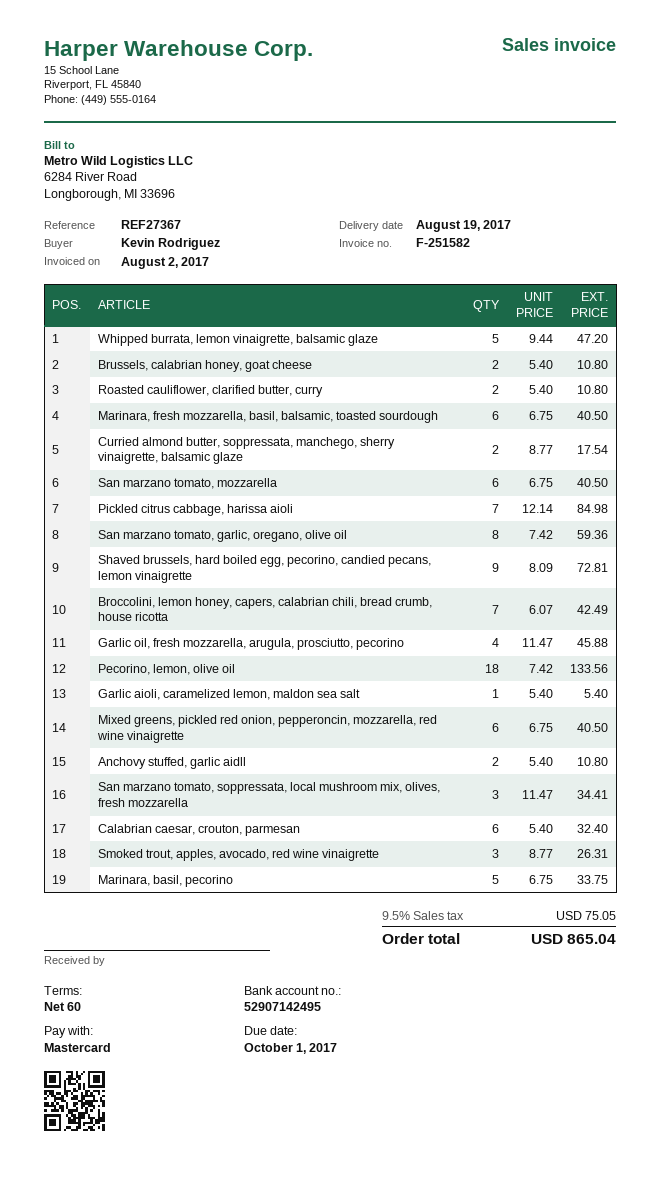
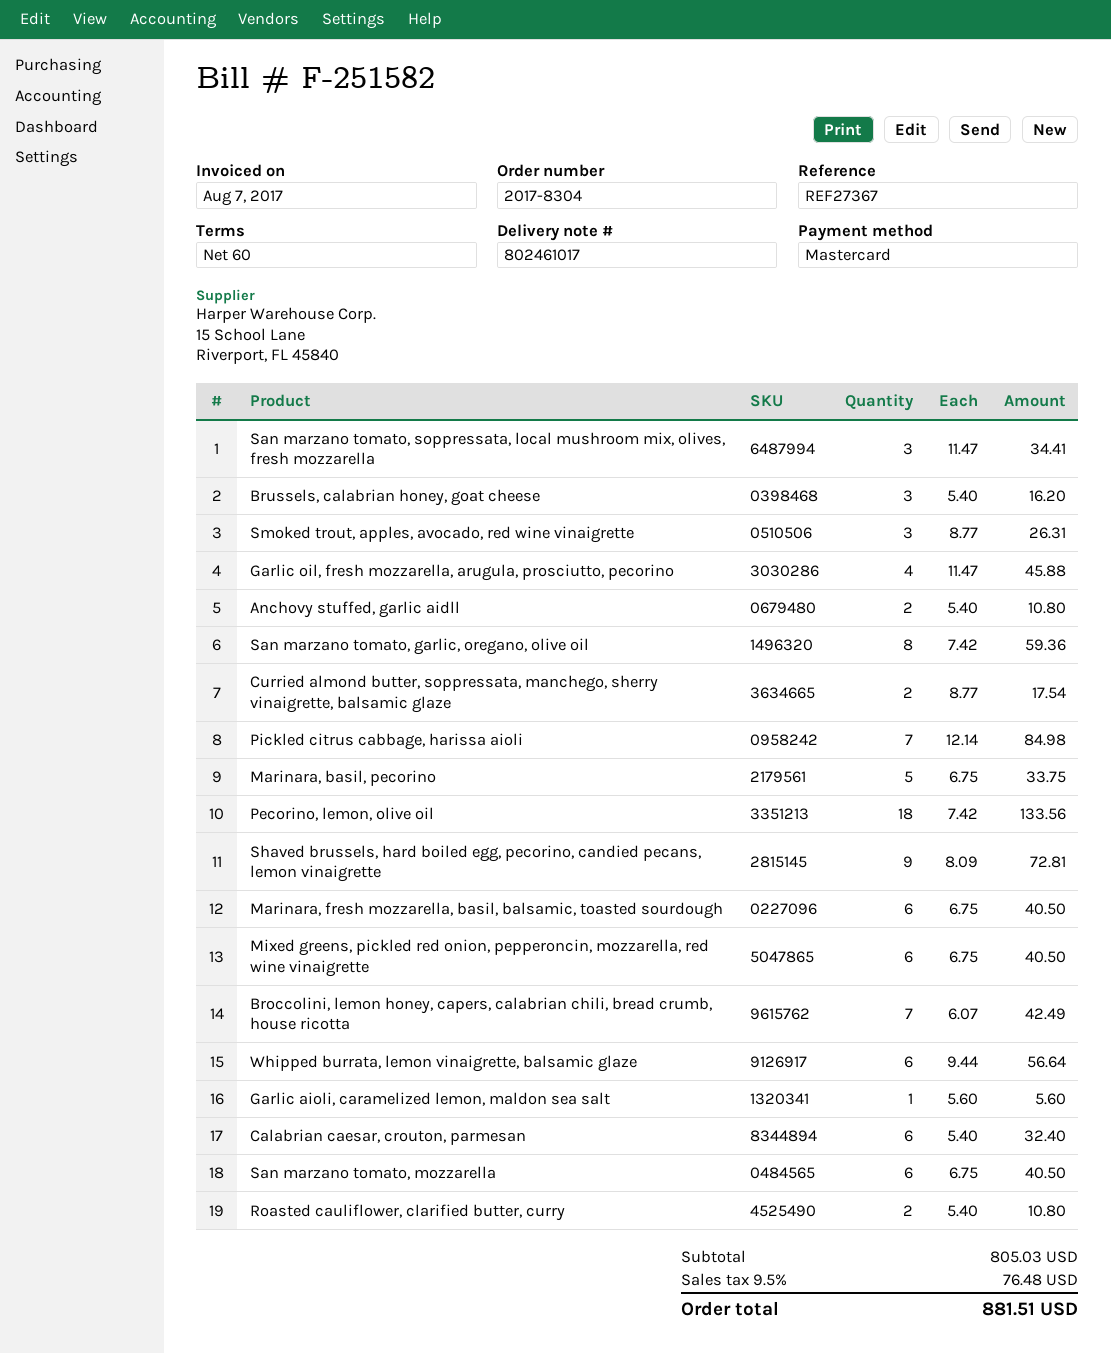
invoice date: 2017-08-02 -> 2017-08-07
Whipped burrata, lemon vinaigrette, balsamic glaze: 5 x 9.44 = 47.20 -> 6 x 9.44 = 56.64
Brussels, calabrian honey, goat cheese: 2 x 5.40 = 10.80 -> 3 x 5.40 = 16.20
Garlic aioli, caramelized lemon, maldon sea salt: 1 x 5.40 = 5.40 -> 1 x 5.60 = 5.60
tax: 9.5% = 75.05 -> 9.5% = 76.48
total: 865.04 -> 881.51

